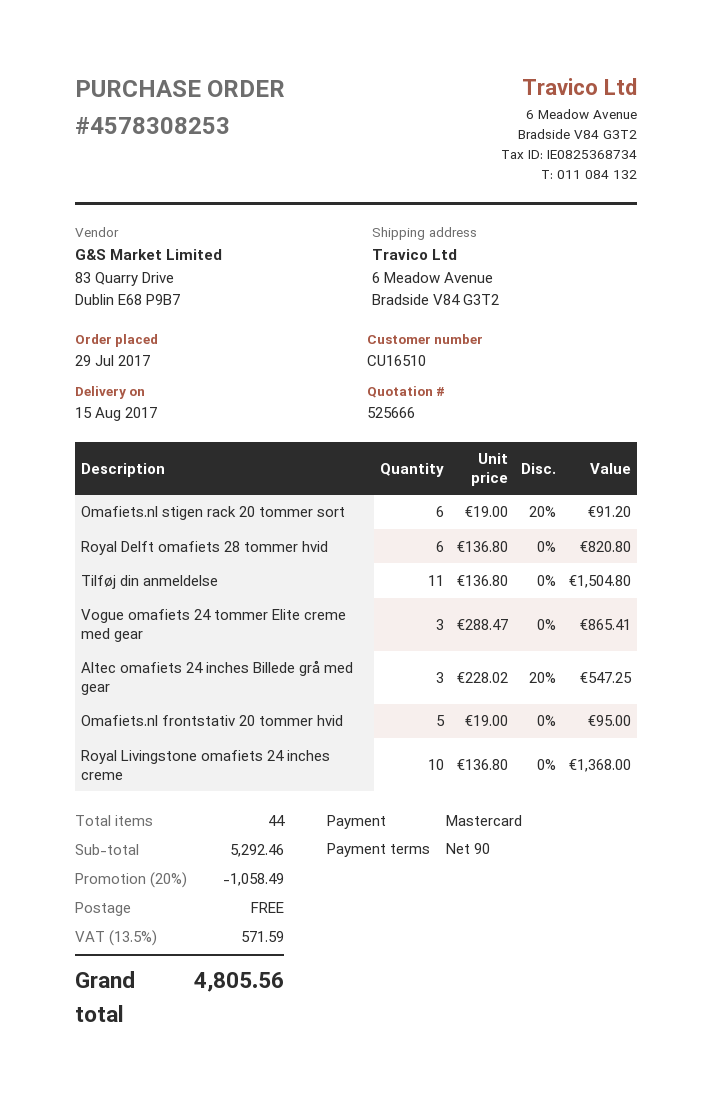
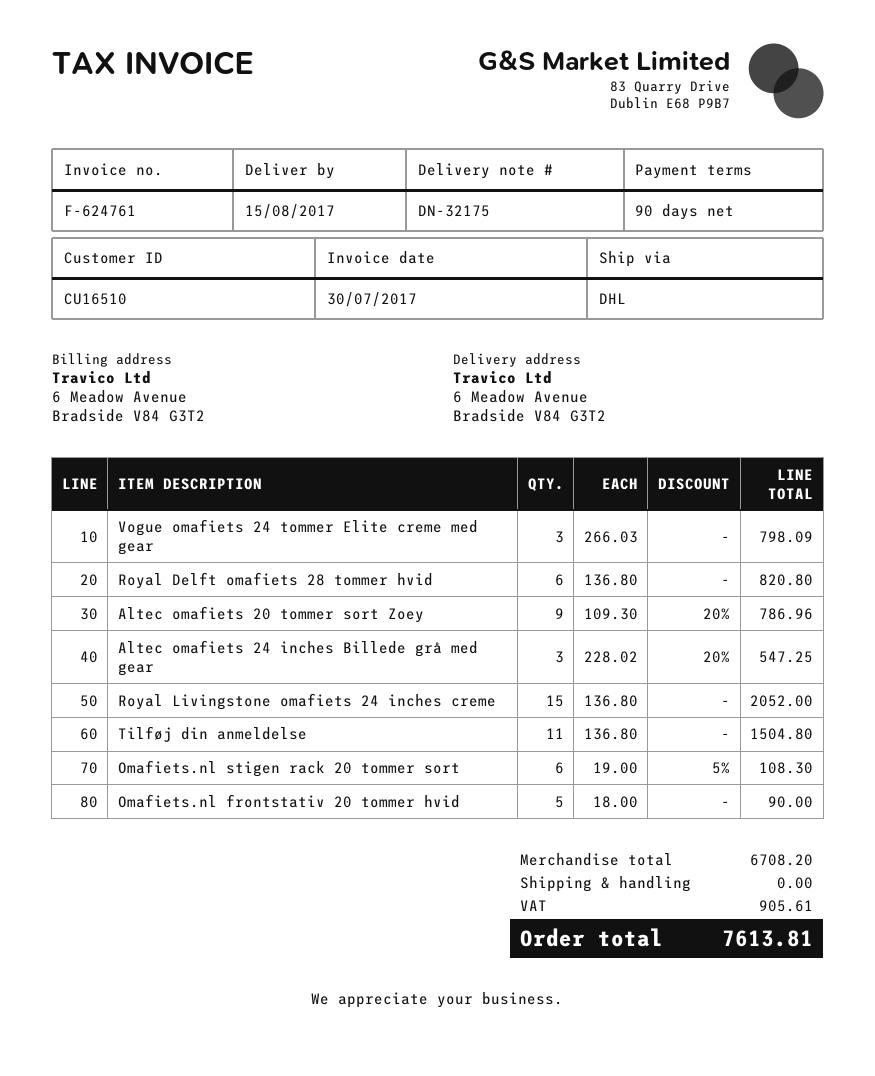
Omafiets.nl stigen rack 20 tommer sort: 6 x 19.00 - 20% = 91.20 -> 6 x 19.00 - 5% = 108.30
Vogue omafiets 24 tommer Elite creme med gear: 3 x 288.47 = 865.41 -> 3 x 266.03 = 798.09
Omafiets.nl frontstativ 20 tommer hvid: 5 x 19.00 = 95.00 -> 5 x 18.00 = 90.00
Royal Livingstone omafiets 24 inches creme: 10 x 136.80 = 1368.00 -> 15 x 136.80 = 2052.00
Altec omafiets 20 tommer sort Zoey: none -> 9 x 109.30 - 20% = 786.96
subtotal: 5292.46 -> 6708.20
discount: 20% = 1058.49 -> none
tax: 571.59 -> 905.61
total: 4805.56 -> 7613.81

